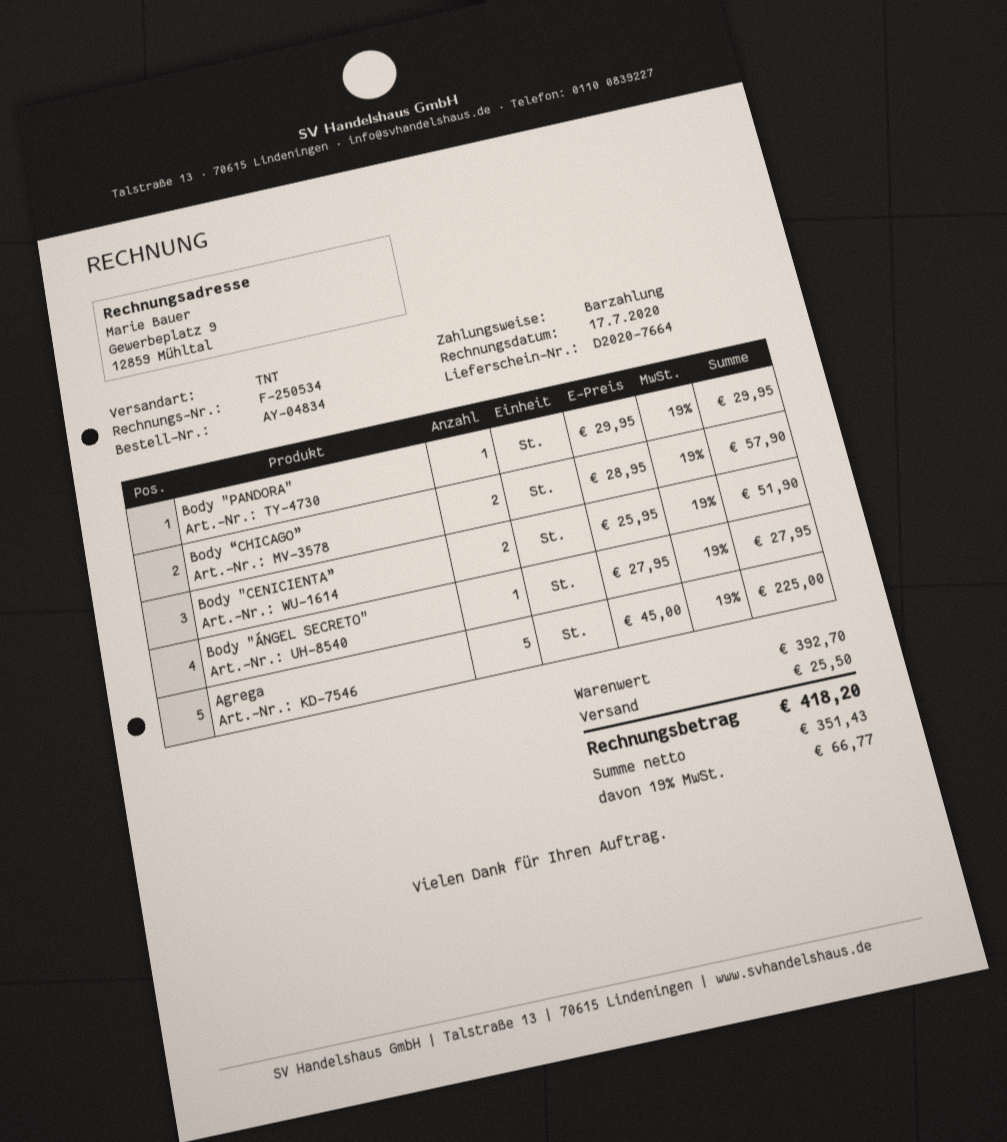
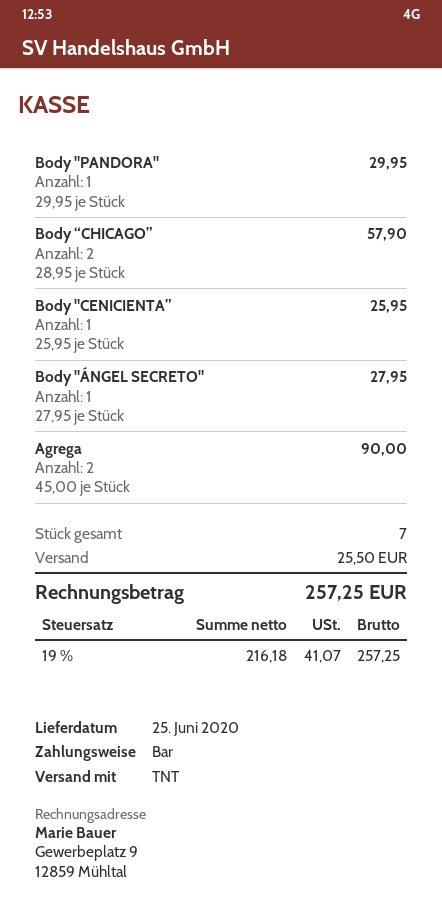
Body "CENICIENTA”: 2 x 25.95 = 51.90 -> 1 x 25.95 = 25.95
Agrega: 5 x 45.00 = 225.00 -> 2 x 45.00 = 90.00
net: 351.43 -> 216.18
tax: 19% = 66.77 -> 19% = 41.07
total: 418.20 -> 257.25

